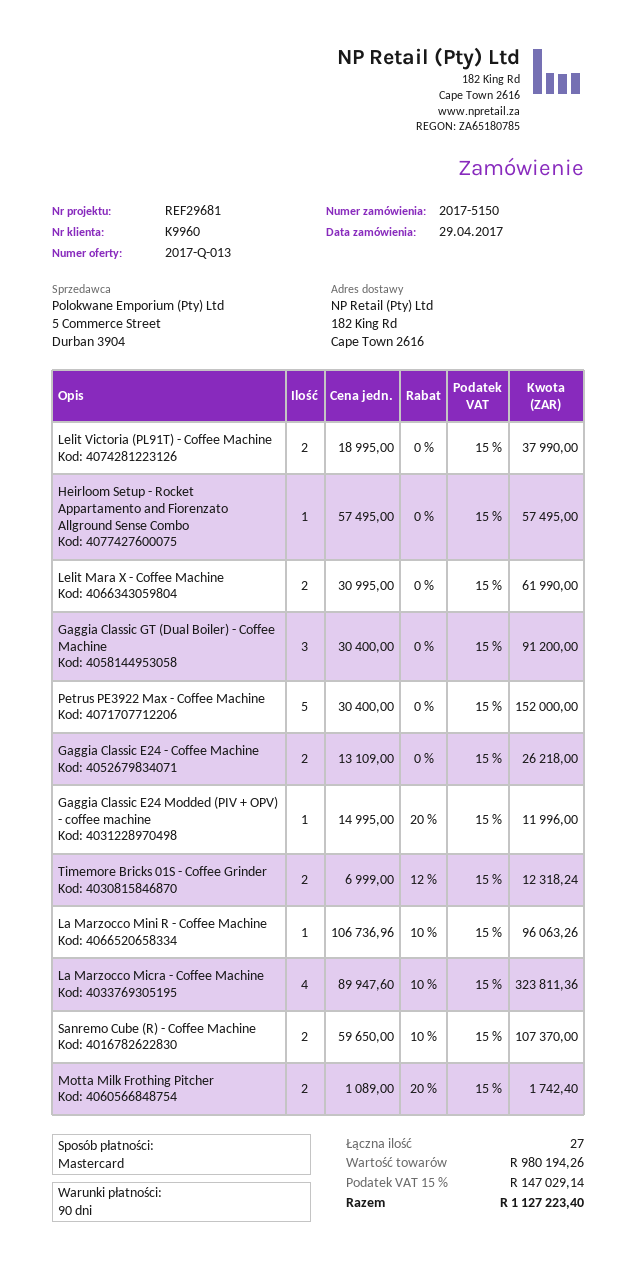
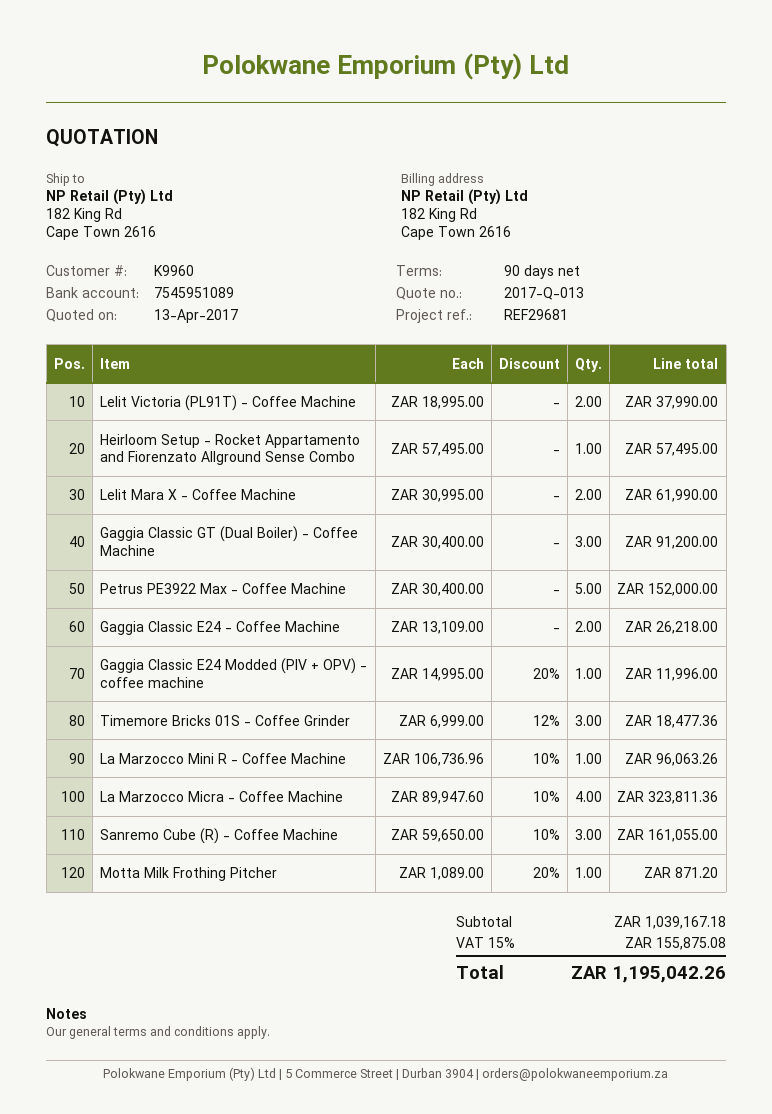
Timemore Bricks 01S - Coffee Grinder: 2 x 6999.00 - 12% = 12318.24 -> 3 x 6999.00 - 12% = 18477.36
Sanremo Cube (R) - Coffee Machine: 2 x 59650.00 - 10% = 107370.00 -> 3 x 59650.00 - 10% = 161055.00
Motta Milk Frothing Pitcher: 2 x 1089.00 - 20% = 1742.40 -> 1 x 1089.00 - 20% = 871.20
subtotal: 980194.26 -> 1039167.18
tax: 15% = 147029.14 -> 15% = 155875.08
total: 1127223.40 -> 1195042.26

